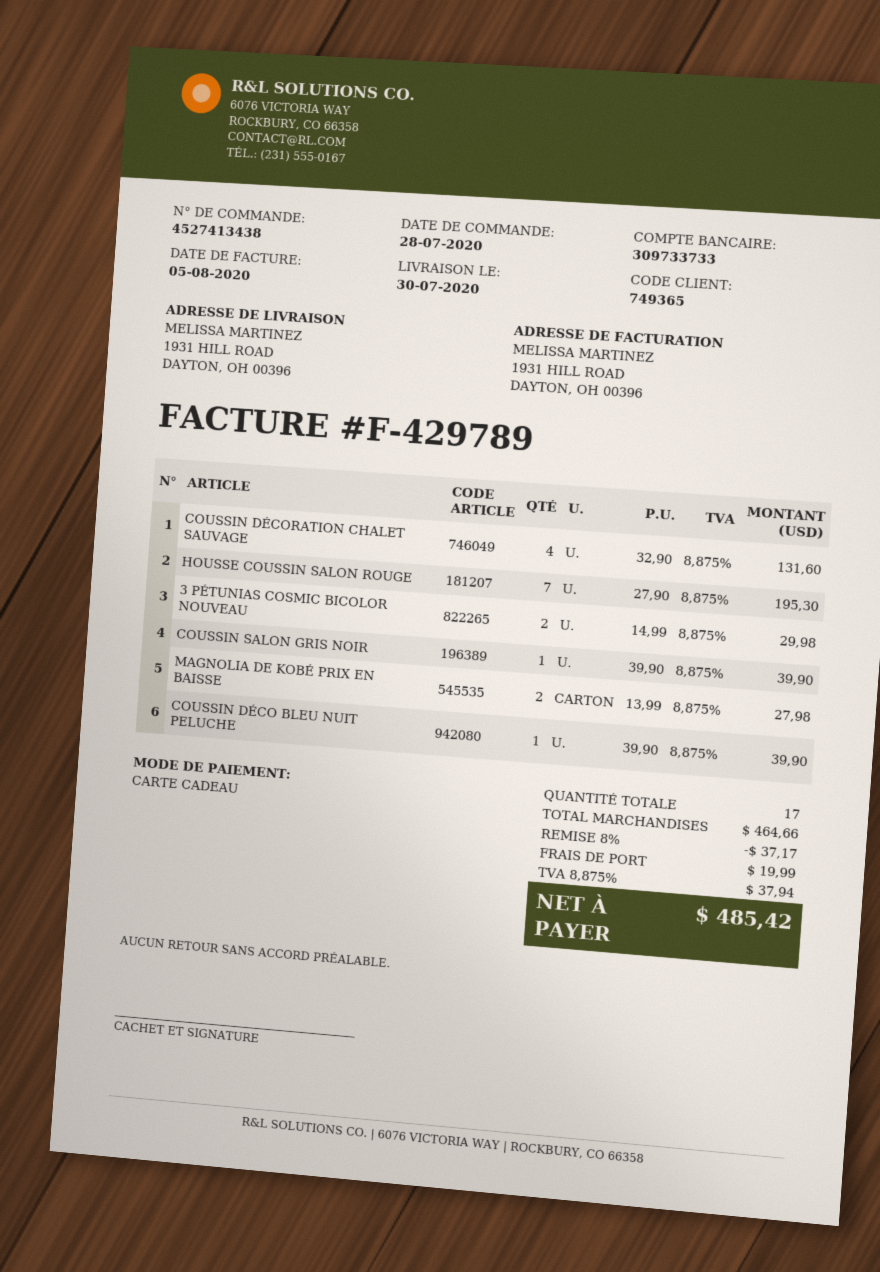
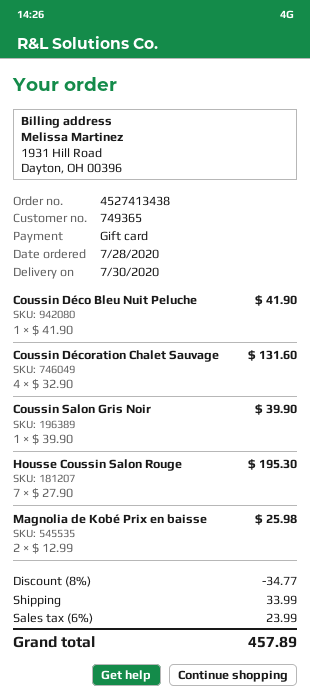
3 PÉTUNIAS COSMIC BICOLOR NOUVEAU: 2 x 14.99 = 29.98 -> none
MAGNOLIA DE KOBÉ PRIX EN BAISSE: 2 x 13.99 = 27.98 -> 2 x 12.99 = 25.98
COUSSIN DÉCO BLEU NUIT PELUCHE: 1 x 39.90 = 39.90 -> 1 x 41.90 = 41.90
discount: 8% = 37.17 -> 8% = 34.77
shipping: 19.99 -> 33.99
tax: 8.875% = 37.94 -> 6% = 23.99
total: 485.42 -> 457.89

